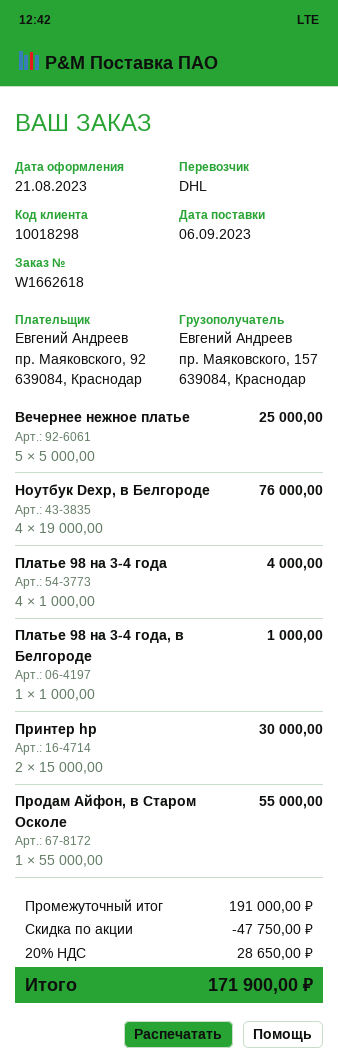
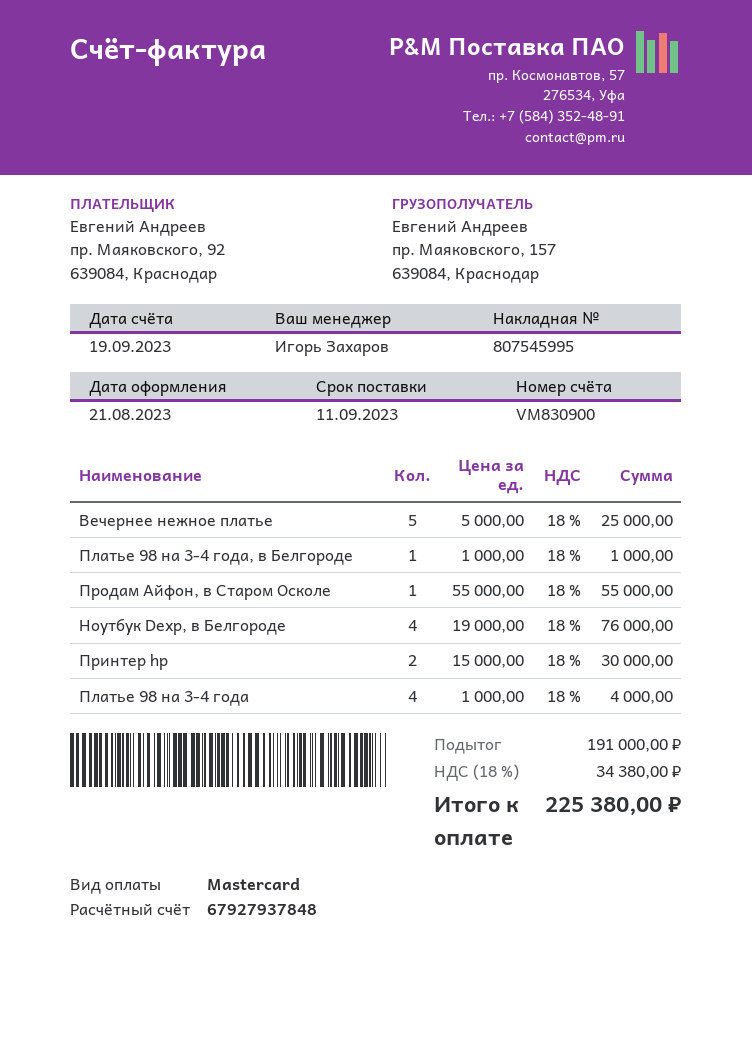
delivery date: 2023-09-06 -> 2023-09-11
discount: 47750.00 -> none
tax: 20% = 28650.00 -> 18% = 34380.00
total: 171900.00 -> 225380.00

